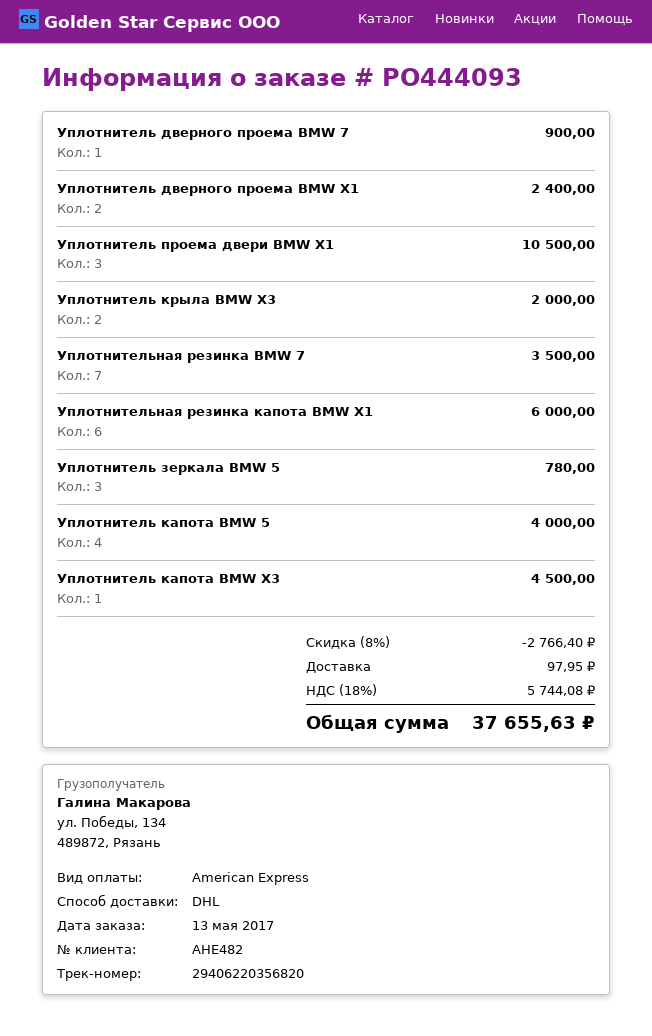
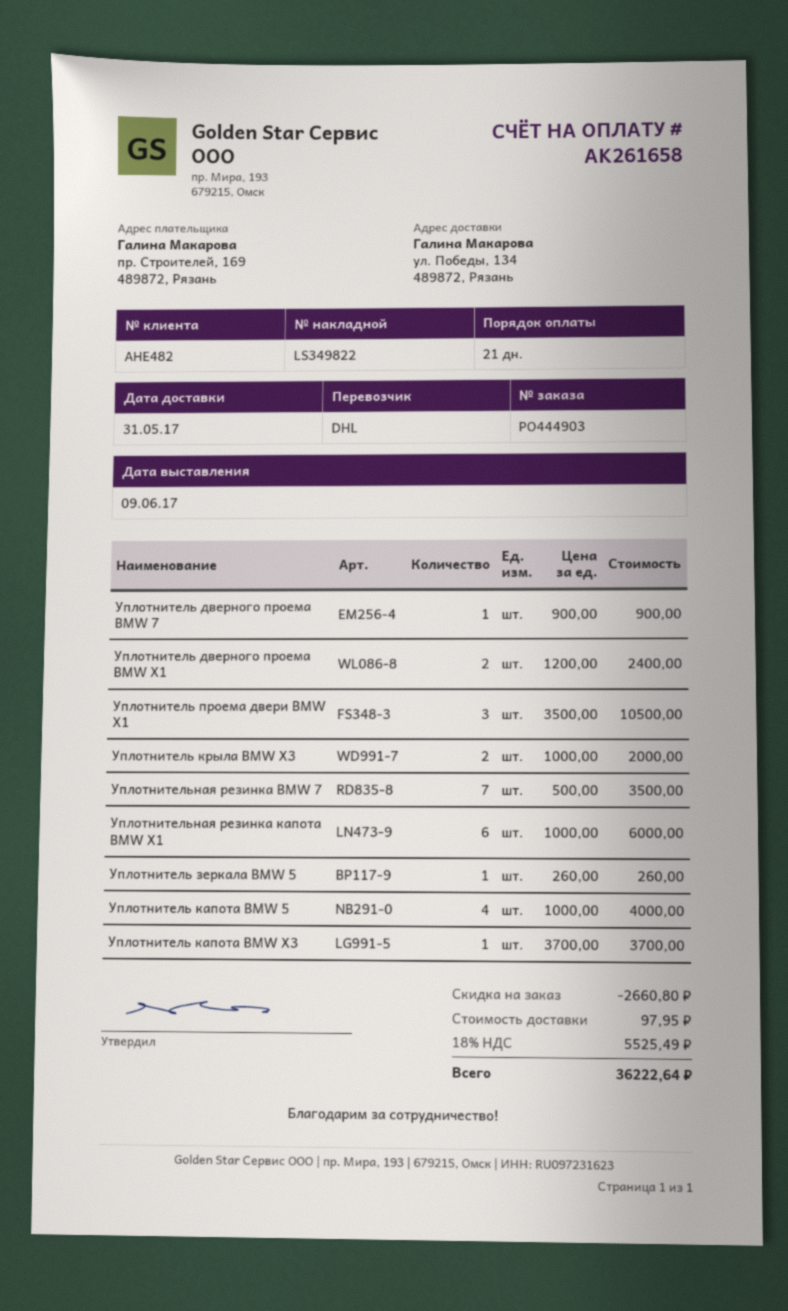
order number: PO444093 -> PO444903
Уплотнитель зеркала BMW 5: 3 for 780.00 -> 1 for 260.00
Уплотнитель капота BMW X3: 1 for 4500.00 -> 1 for 3700.00
discount: 2766.40 -> 2660.80
tax: 18% = 5744.08 -> 18% = 5525.49
total: 37655.63 -> 36222.64

